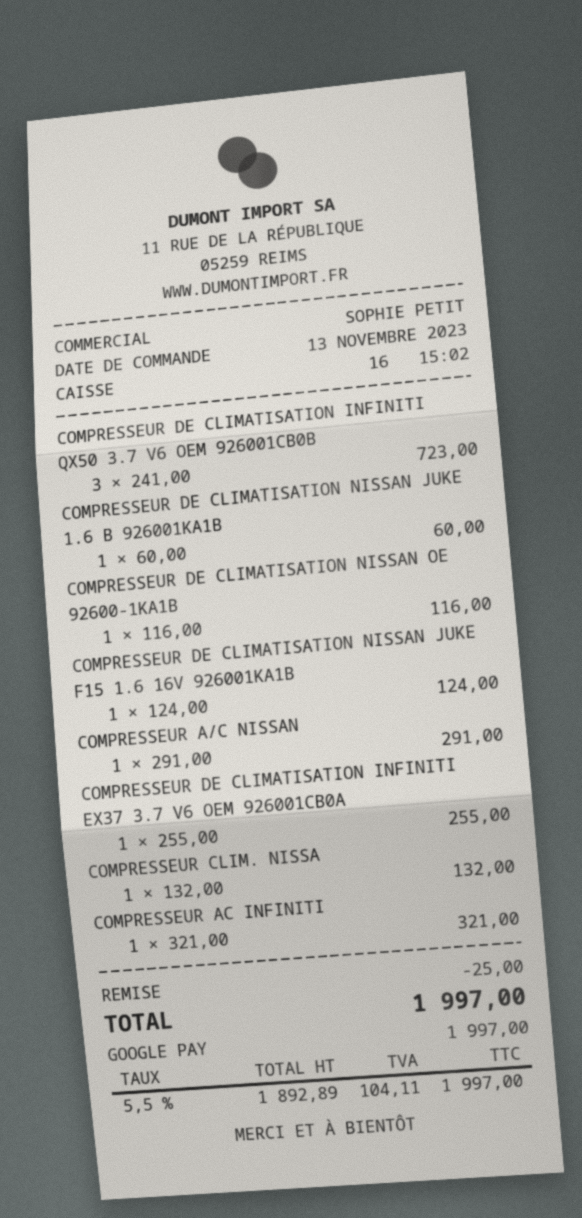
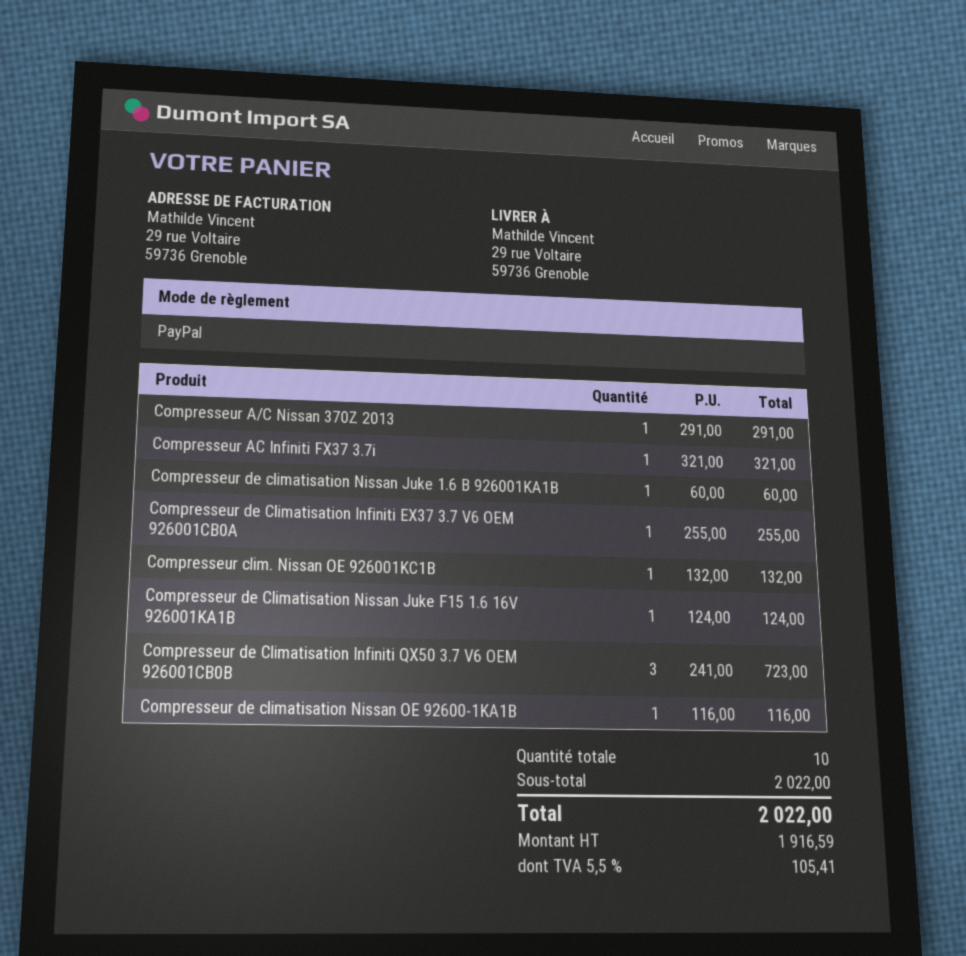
payment method: Google Pay -> PayPal
discount: 25.00 -> none
net: 1892.89 -> 1916.59
tax: 5.5% = 104.11 -> 5.5% = 105.41
total: 1997.00 -> 2022.00

